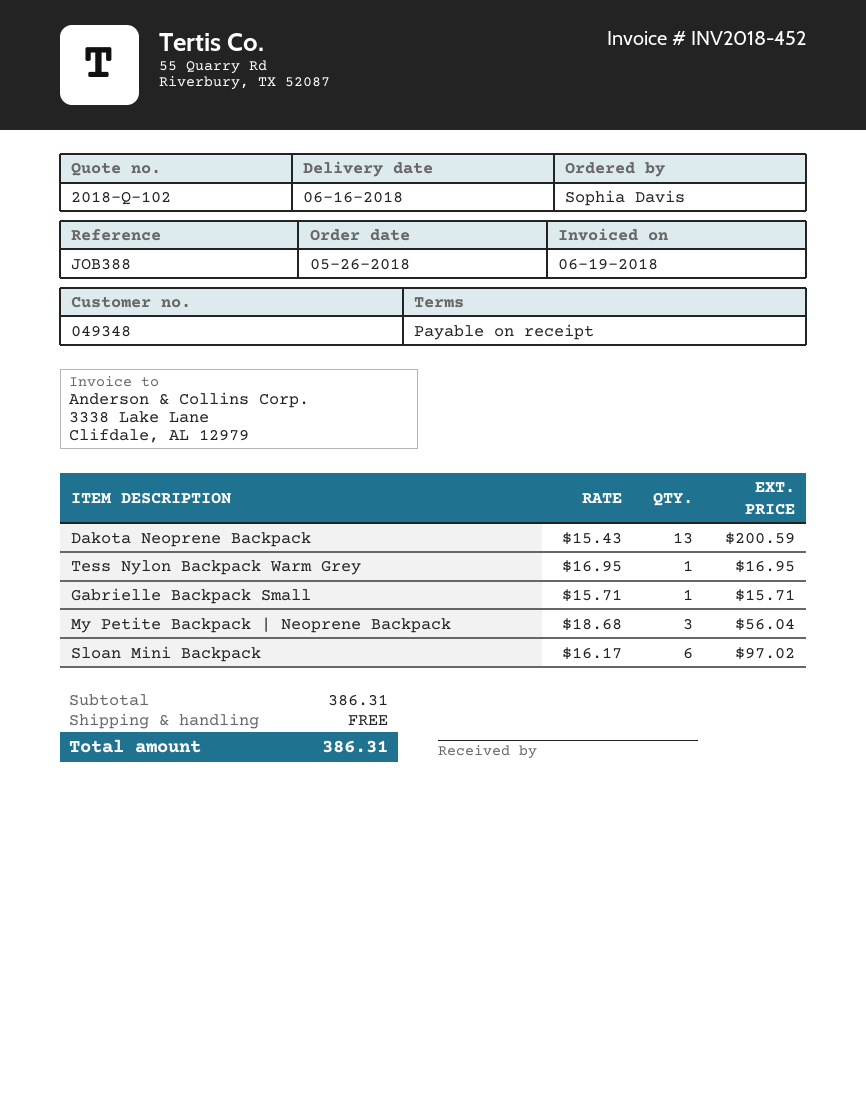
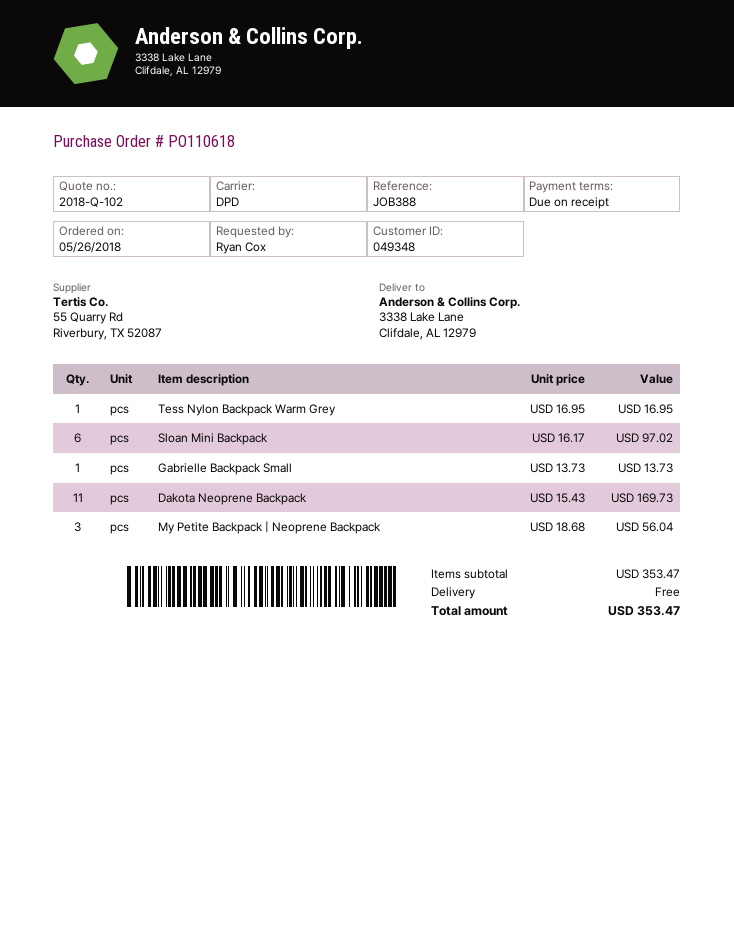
ordered by: Sophia Davis -> Ryan Cox
Dakota Neoprene Backpack: 13 x 15.43 = 200.59 -> 11 x 15.43 = 169.73
Gabrielle Backpack Small: 1 x 15.71 = 15.71 -> 1 x 13.73 = 13.73
subtotal: 386.31 -> 353.47
total: 386.31 -> 353.47

